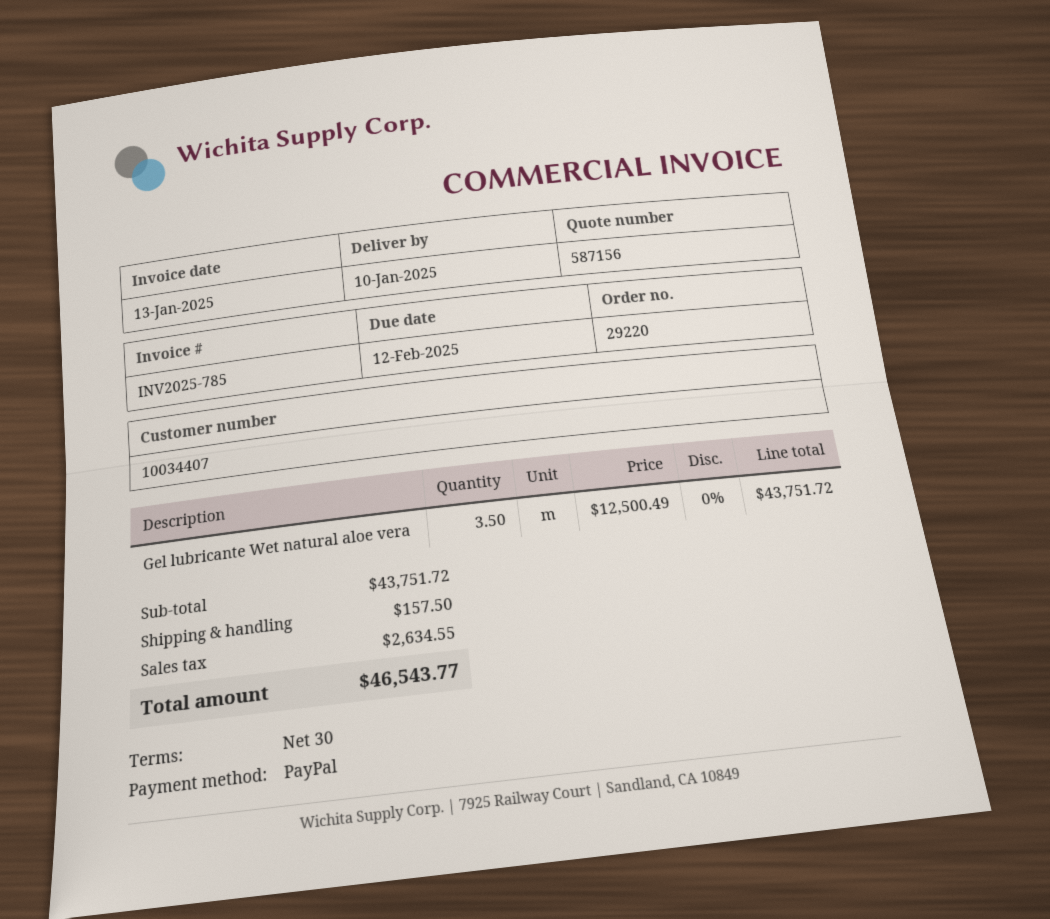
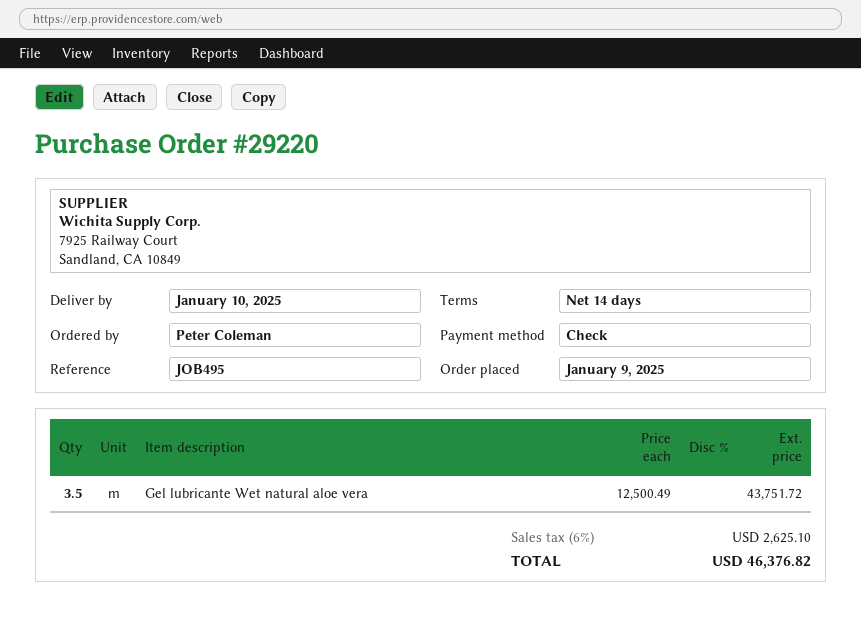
payment terms: 30 days -> 14 days
payment method: PayPal -> cheque
shipping: 157.50 -> none
tax: 2634.55 -> 2625.10
total: 46543.77 -> 46376.82

